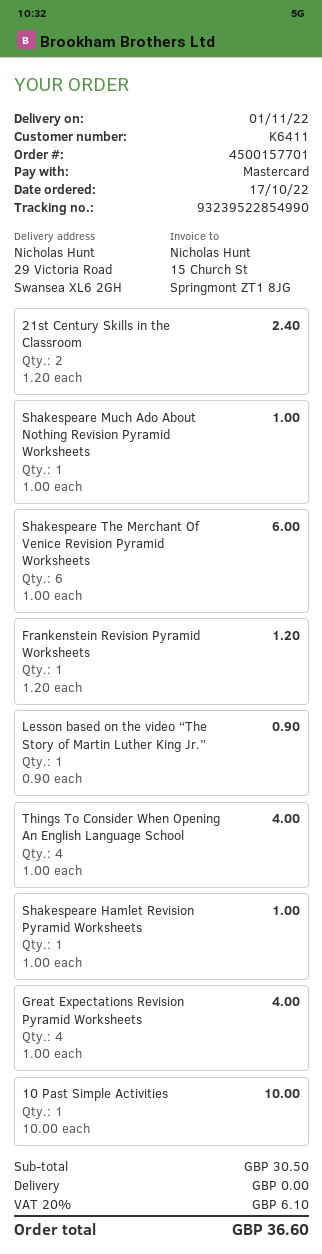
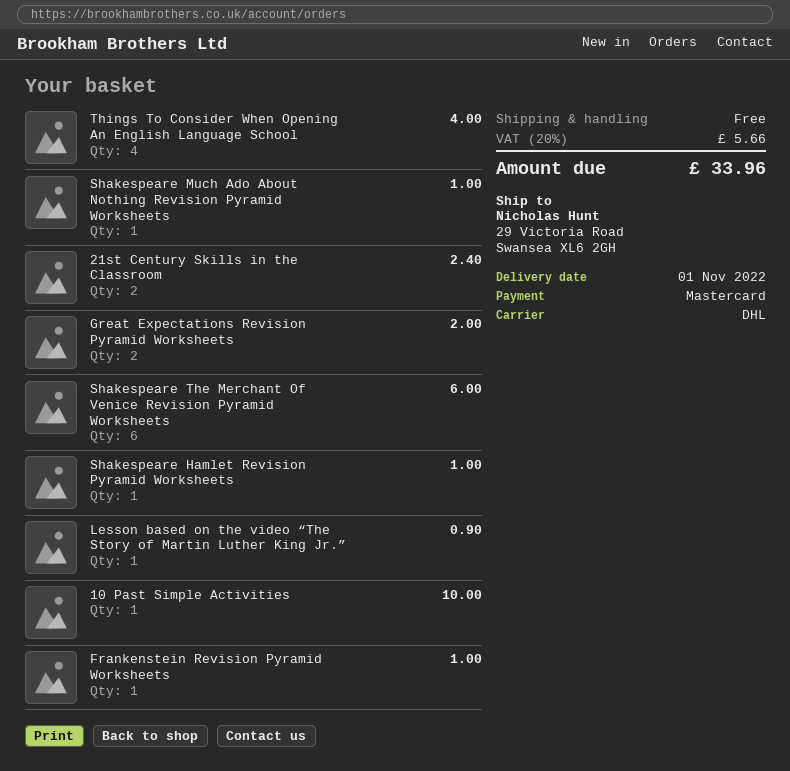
Frankenstein Revision Pyramid Worksheets: 1 for 1.20 -> 1 for 1.00
Great Expectations Revision Pyramid Worksheets: 4 for 4.00 -> 2 for 2.00
tax: 20% = 6.10 -> 20% = 5.66
total: 36.60 -> 33.96

